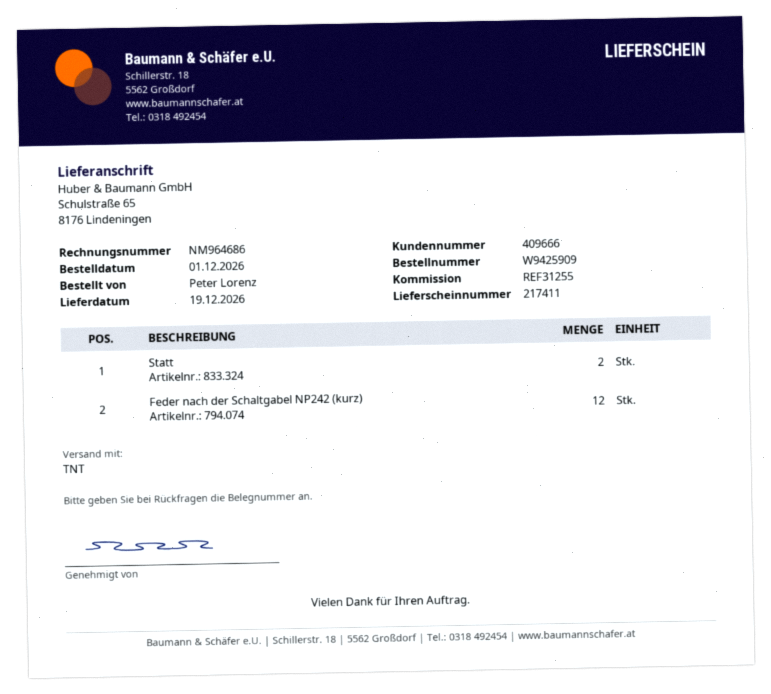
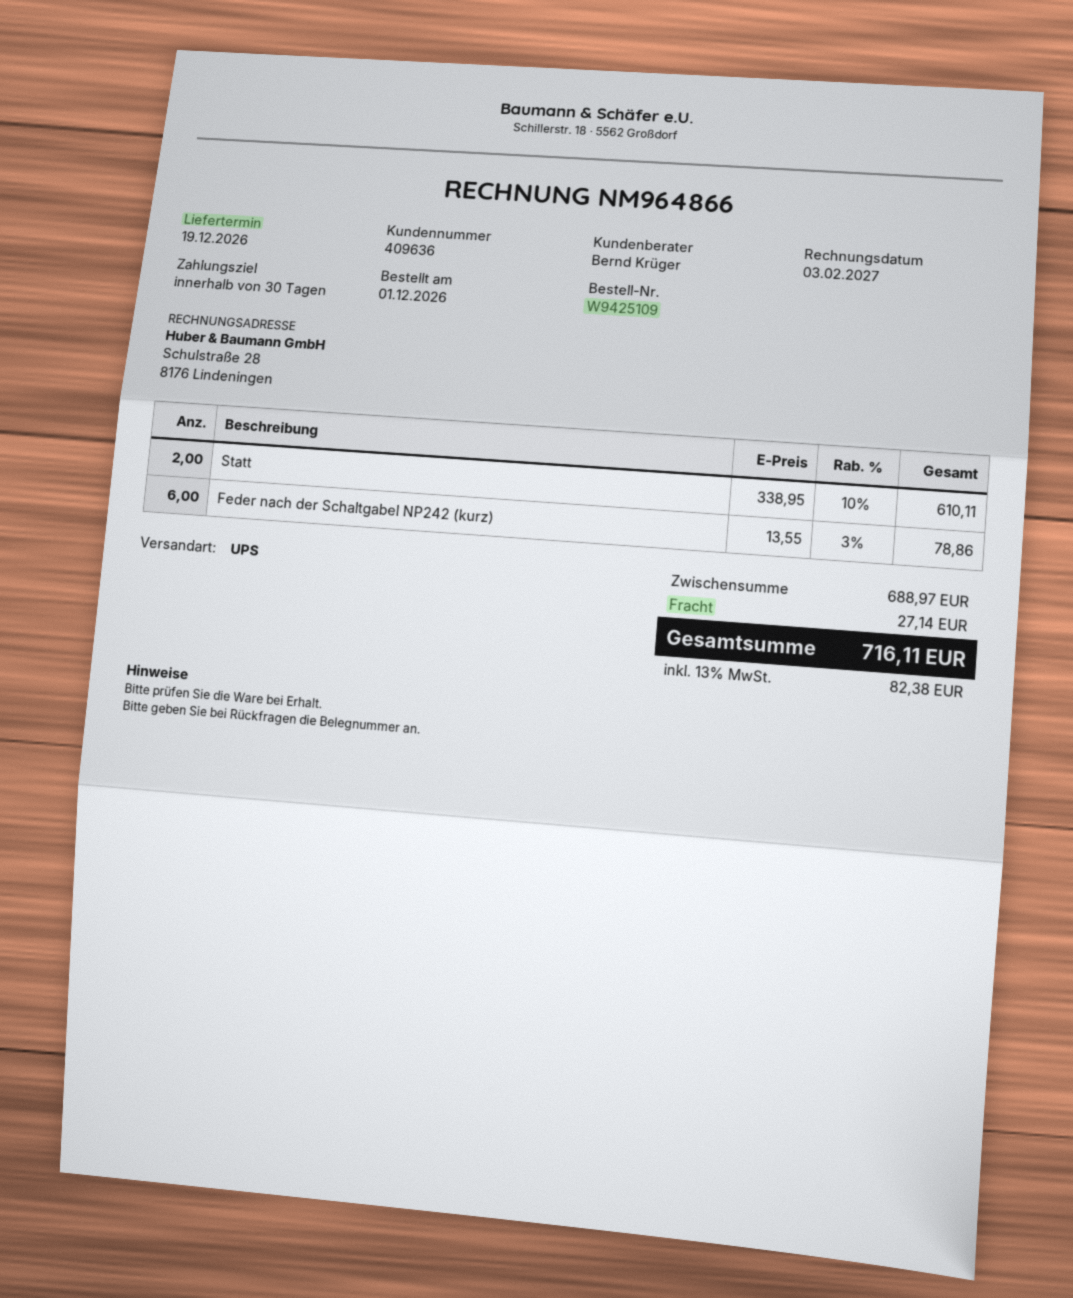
order number: W9425909 -> W9425109
invoice number: NM964686 -> NM964866
customer number: 409666 -> 409636
shipping method: TNT -> UPS
Feder nach der Schaltgabel NP242 (kurz): 12 -> 6

